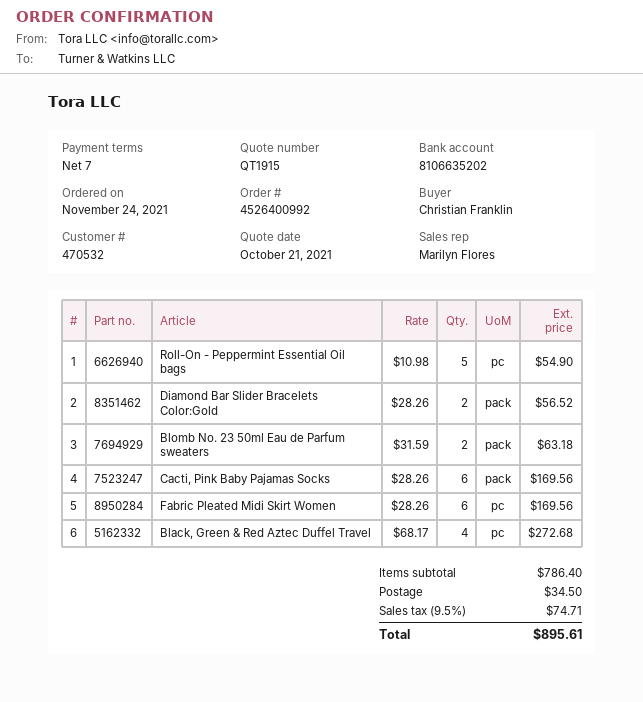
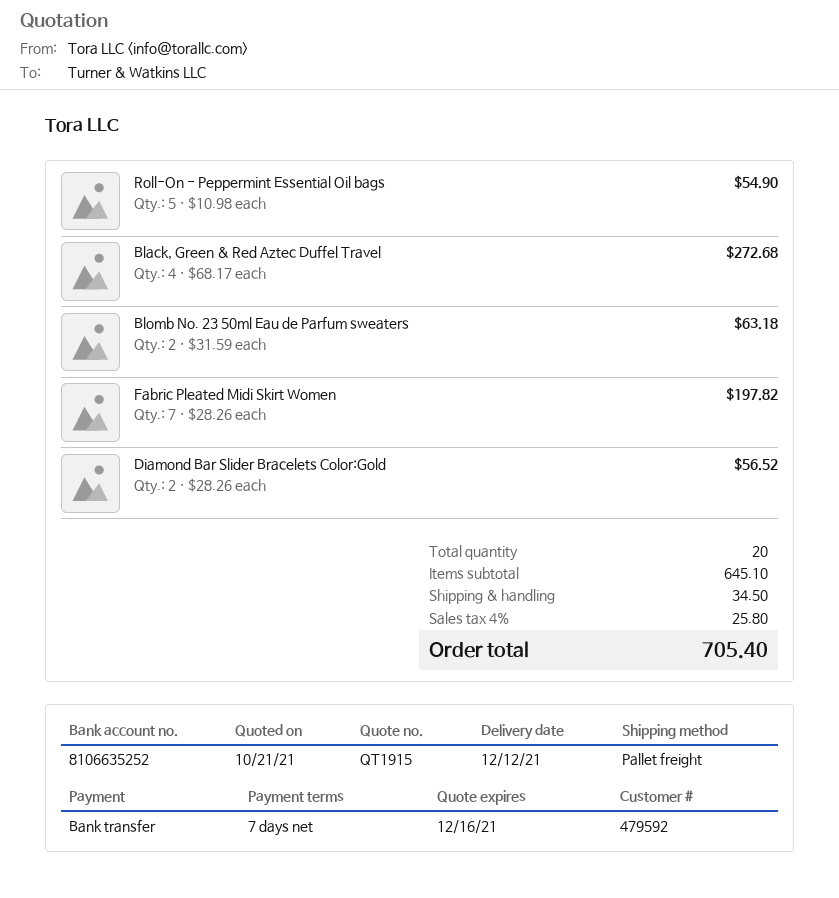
customer number: 470532 -> 479592
bank account: 8106635202 -> 8106635252
Cacti, Pink Baby Pajamas Socks: 6 x 28.26 = 169.56 -> none
Fabric Pleated Midi Skirt Women: 6 x 28.26 = 169.56 -> 7 x 28.26 = 197.82
subtotal: 786.40 -> 645.10
tax: 9.5% = 74.71 -> 4% = 25.80
total: 895.61 -> 705.40

